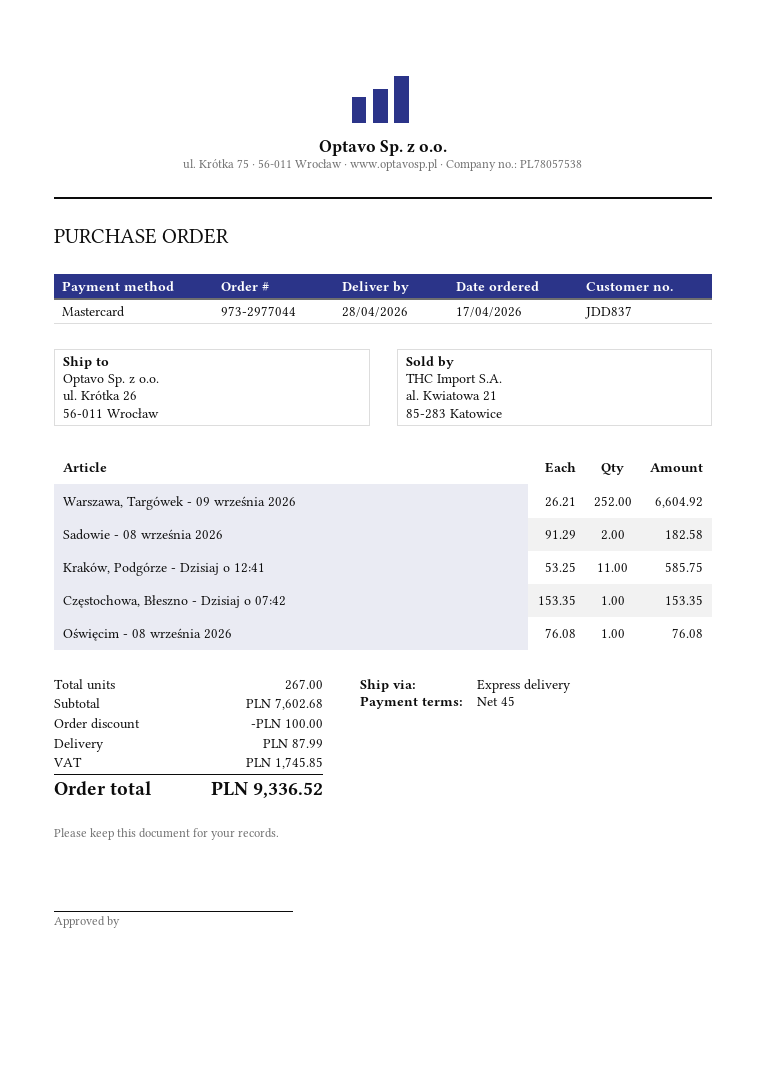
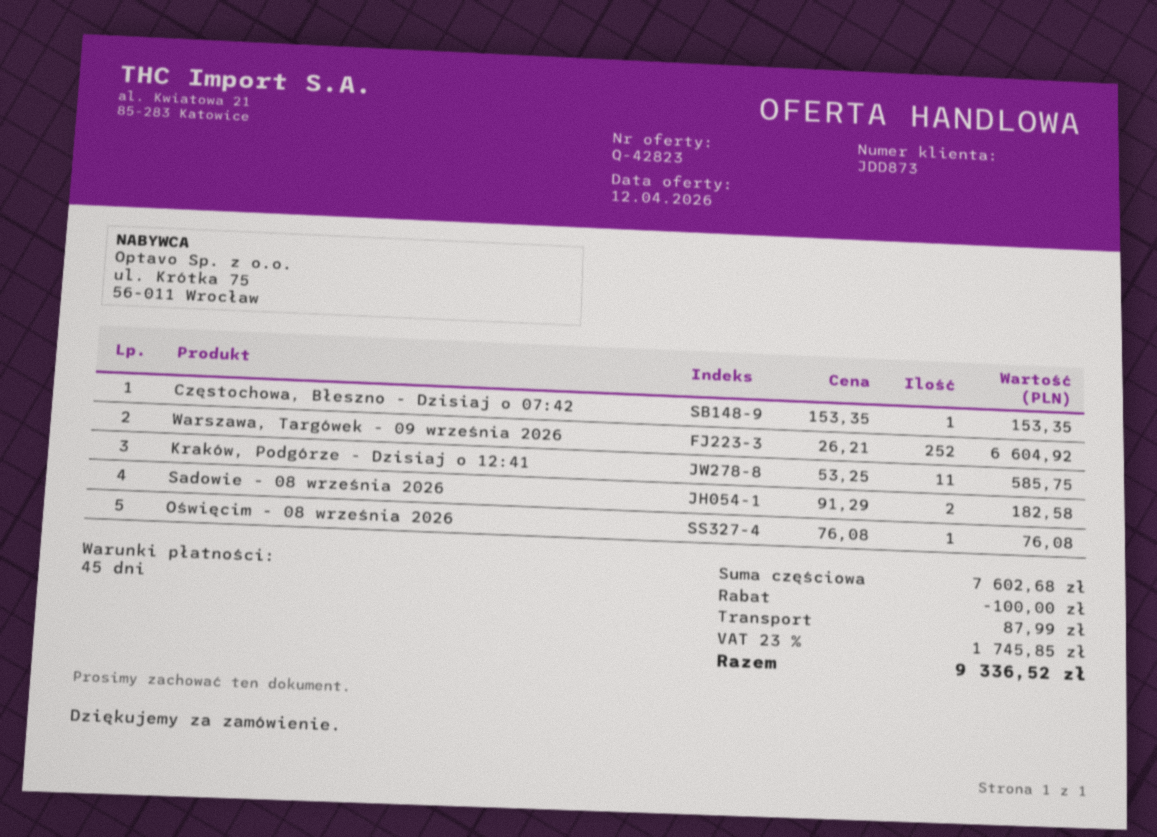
customer number: JDD837 -> JDD873

